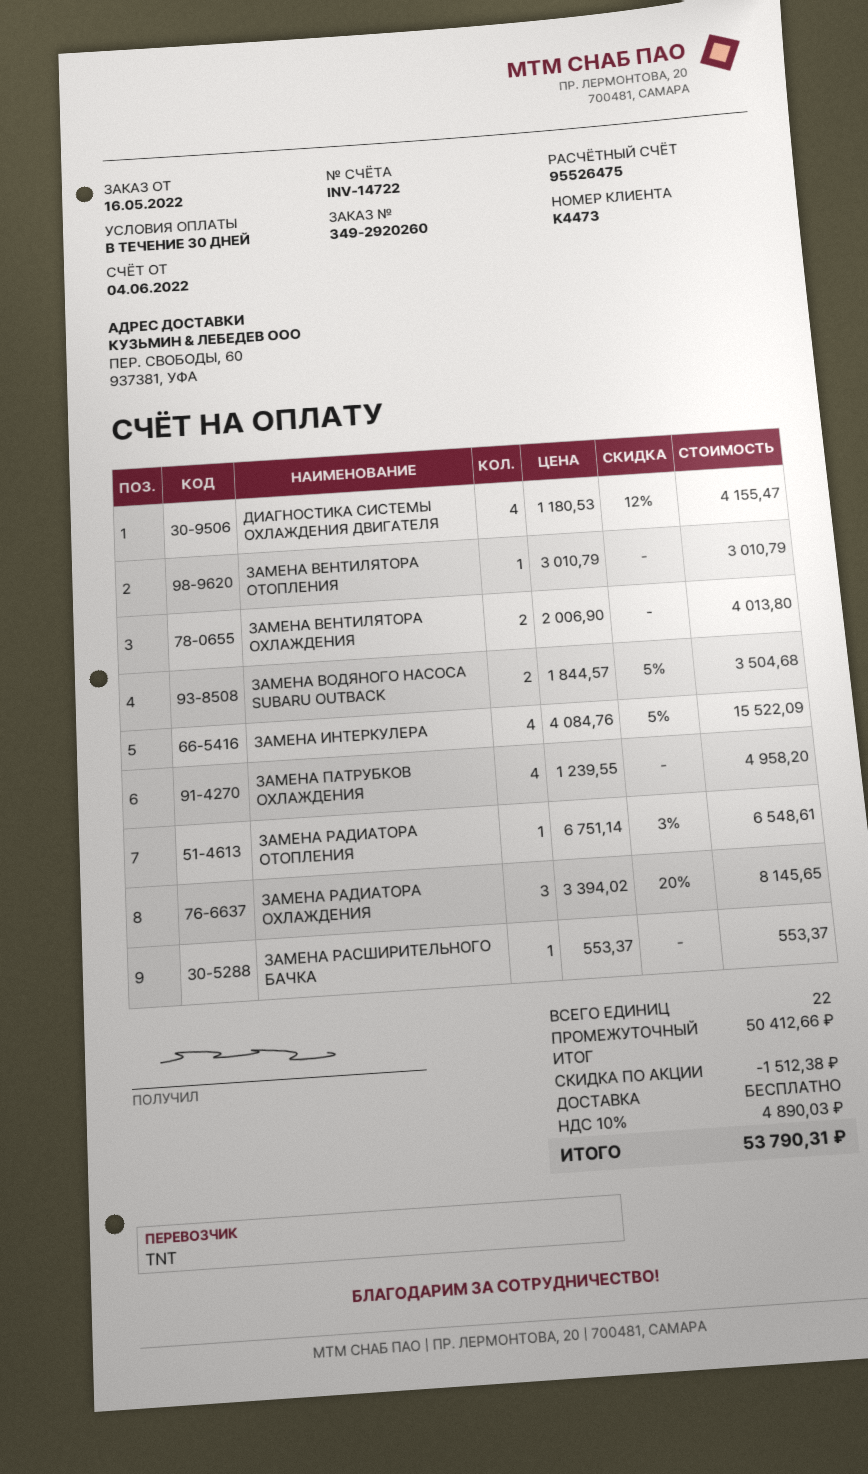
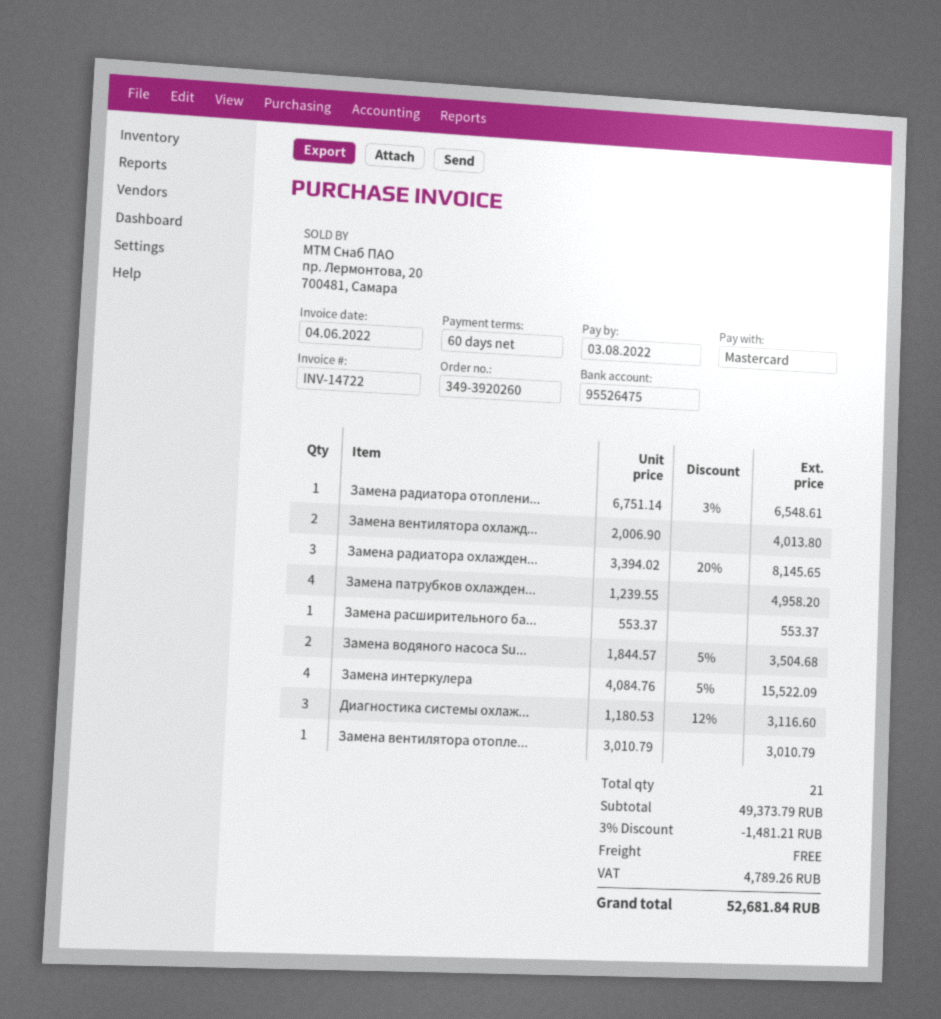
order number: 349-2920260 -> 349-3920260
payment terms: 30 days -> 60 days
ДИАГНОСТИКА СИСТЕМЫ ОХЛАЖДЕНИЯ ДВИГАТЕЛЯ: 4 x 1180.53 - 12% = 4155.47 -> 3 x 1180.53 - 12% = 3116.60
total quantity: 22 -> 21
subtotal: 50412.66 -> 49373.79
discount: 1512.38 -> 1481.21
tax: 4890.03 -> 4789.26
total: 53790.31 -> 52681.84

